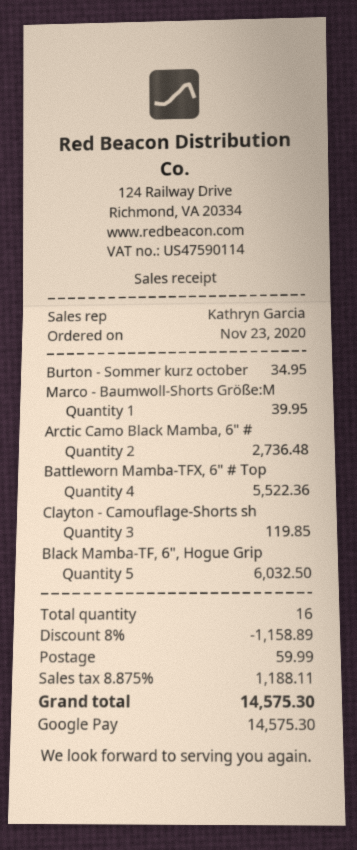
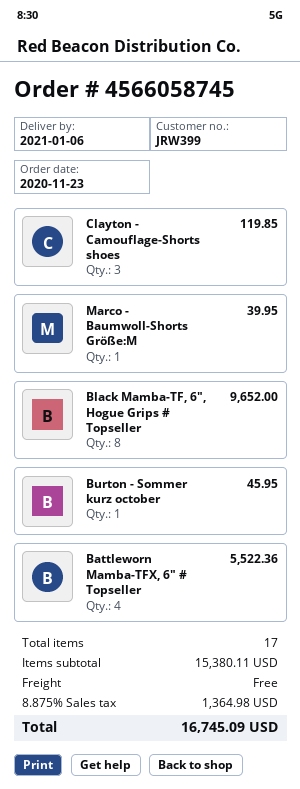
Burton - Sommer kurz october: 1 for 34.95 -> 1 for 45.95
Arctic Camo Black Mamba, 6" #: 2 for 2736.48 -> none
Black Mamba-TF, 6", Hogue Grip: 5 for 6032.50 -> 8 for 9652.00
total quantity: 16 -> 17
discount: 8% = 1158.89 -> none
shipping: 59.99 -> 0.00
tax: 8.875% = 1188.11 -> 8.875% = 1364.98
total: 14575.30 -> 16745.09

